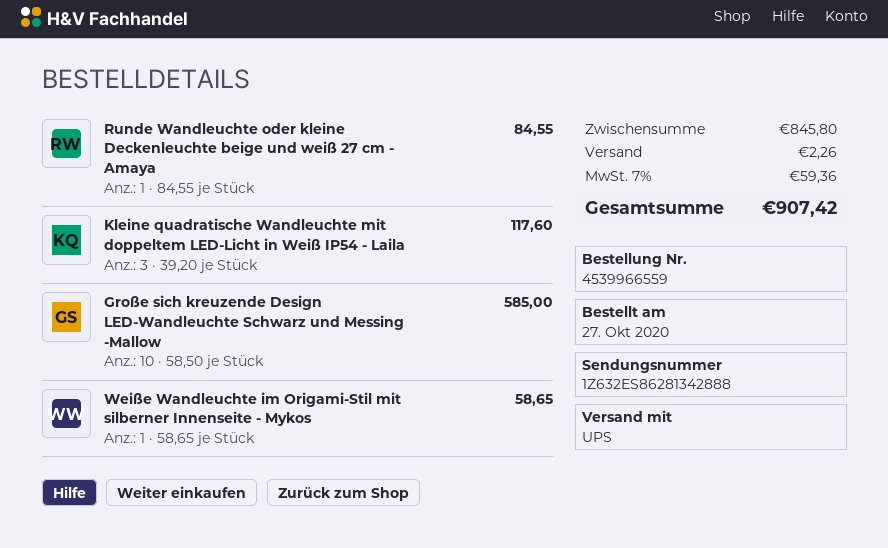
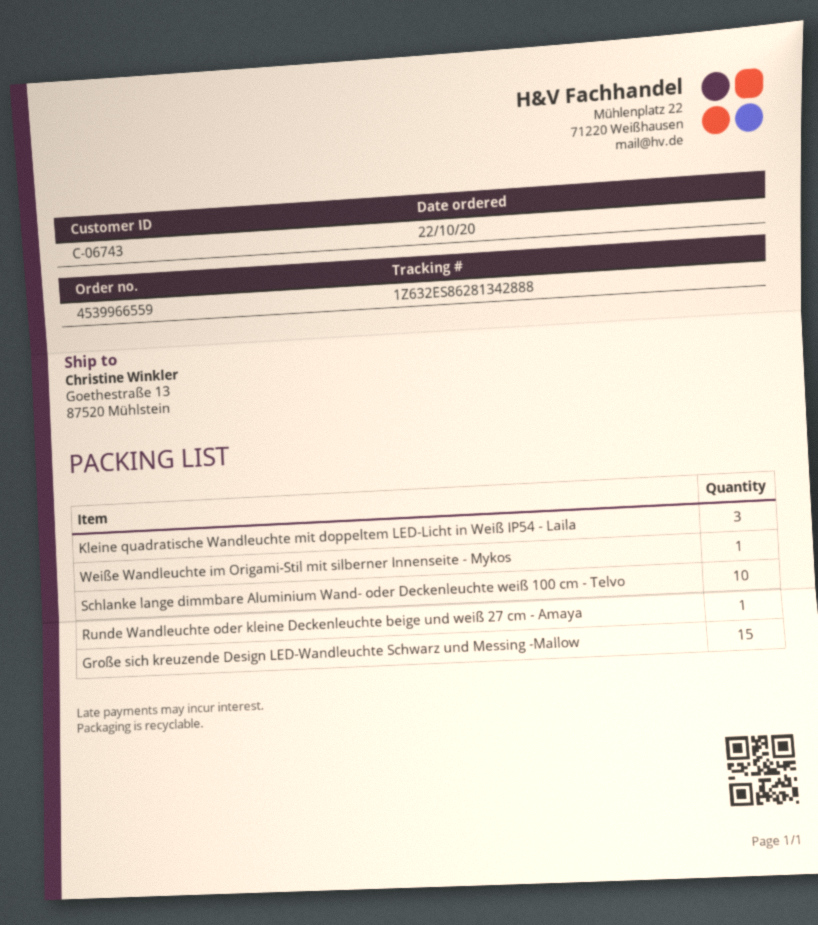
order date: 2020-10-27 -> 2020-10-22
Große sich kreuzende Design LED-Wandleuchte Schwarz und Messing -Mallow: 10 -> 15
Schlanke lange dimmbare Aluminium Wand- oder Deckenleuchte weiß 100 cm - Telvo: none -> 10

